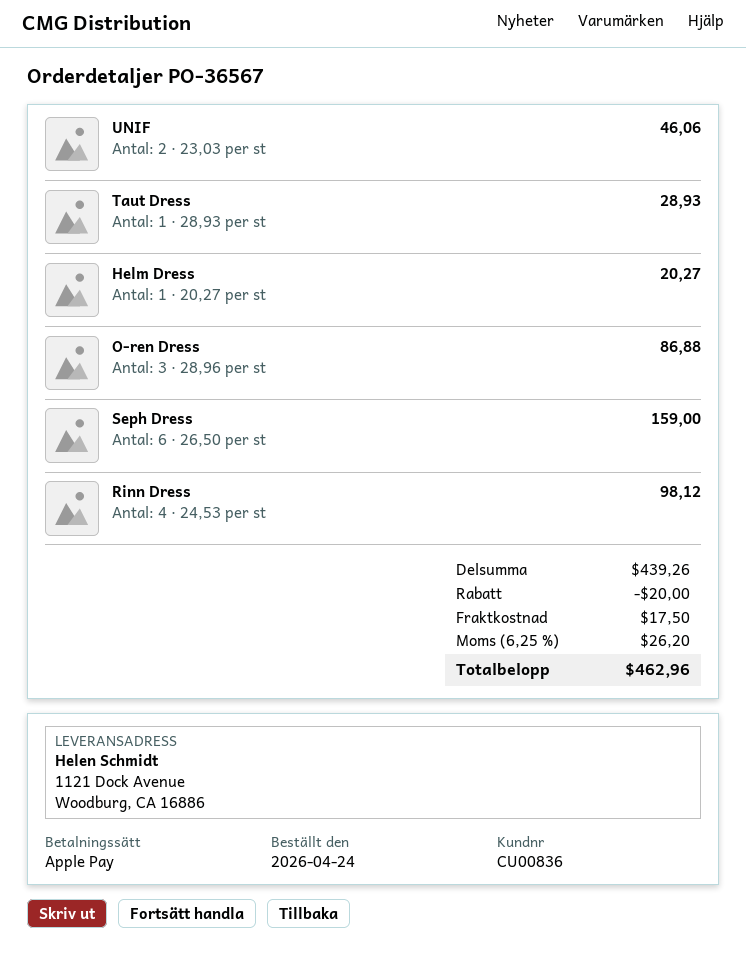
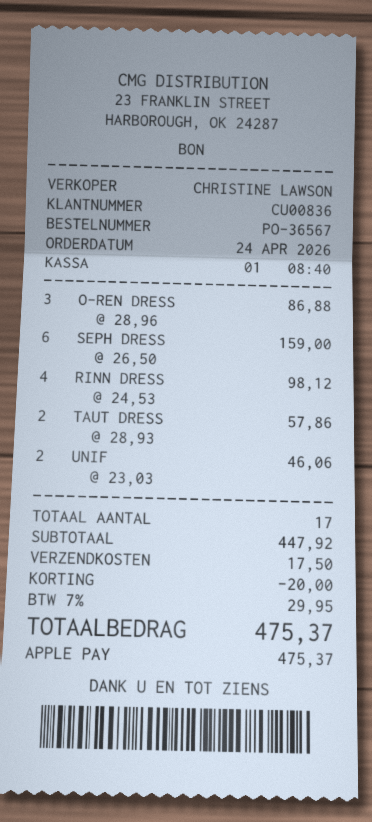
Taut Dress: 1 x 28.93 = 28.93 -> 2 x 28.93 = 57.86
Helm Dress: 1 x 20.27 = 20.27 -> none
subtotal: 439.26 -> 447.92
tax: 6.25% = 26.20 -> 7% = 29.95
total: 462.96 -> 475.37

